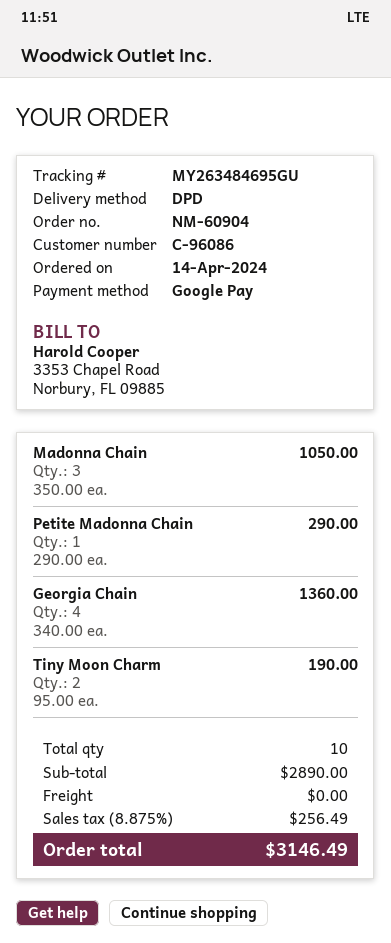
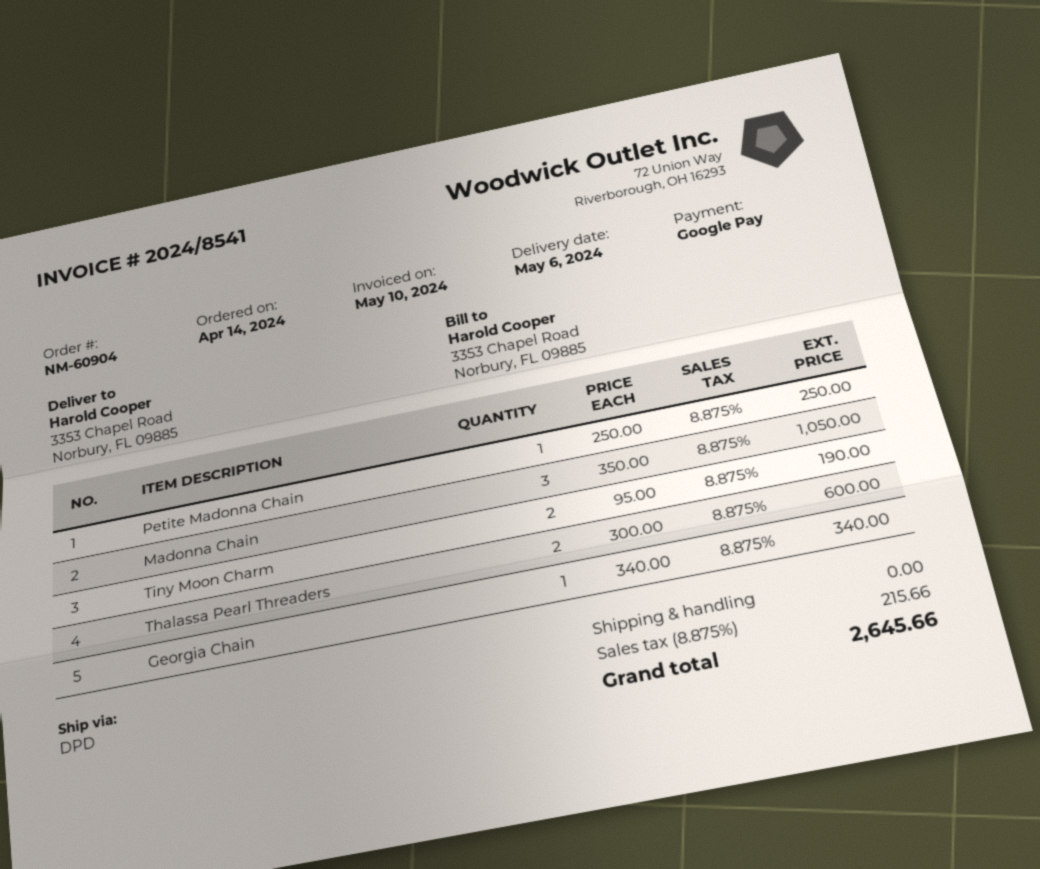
Petite Madonna Chain: 1 x 290.00 = 290.00 -> 1 x 250.00 = 250.00
Georgia Chain: 4 x 340.00 = 1360.00 -> 1 x 340.00 = 340.00
Thalassa Pearl Threaders: none -> 2 x 300.00 = 600.00
tax: 8.875% = 256.49 -> 8.875% = 215.66
total: 3146.49 -> 2645.66

